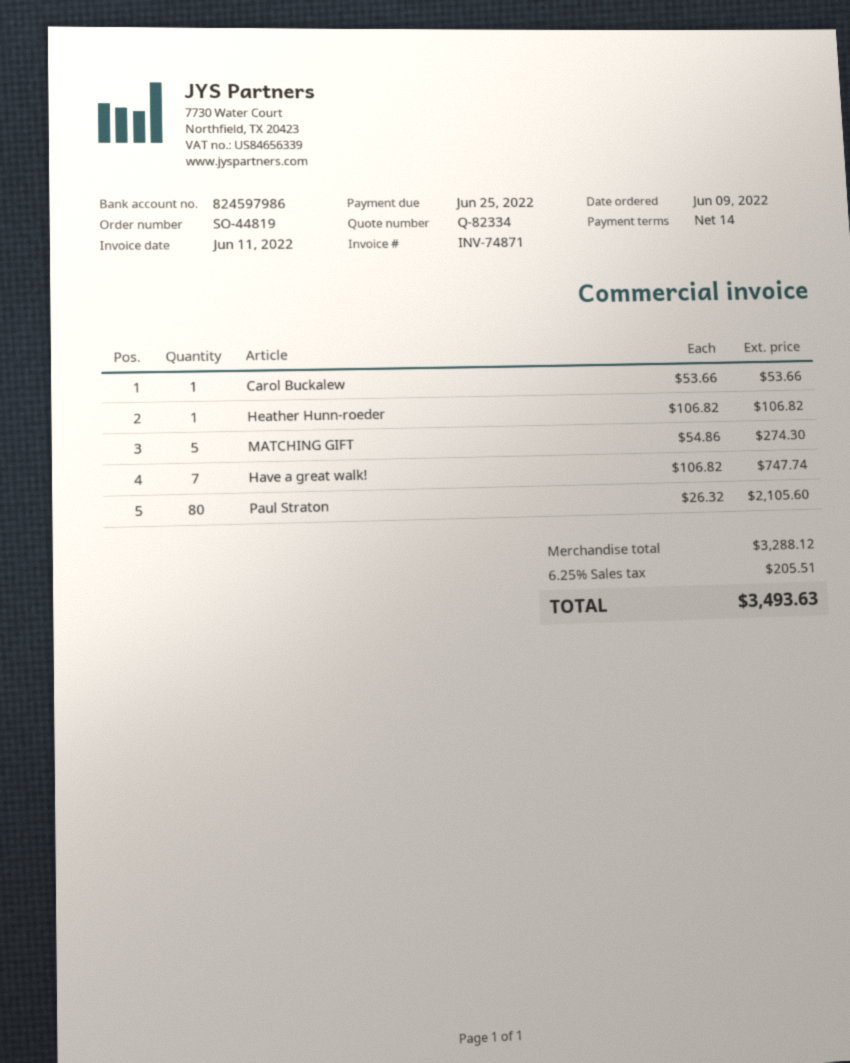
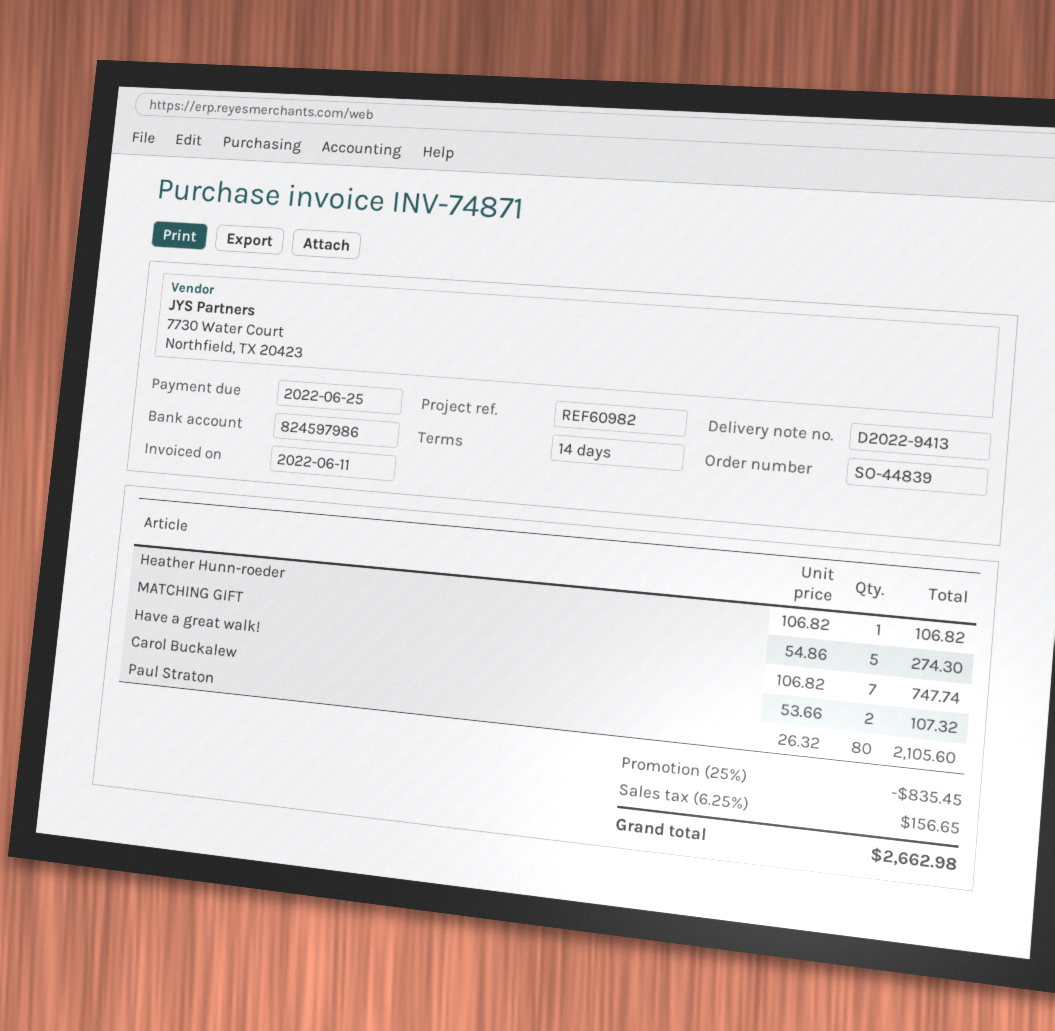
order number: SO-44819 -> SO-44839
Carol Buckalew: 1 x 53.66 = 53.66 -> 2 x 53.66 = 107.32
discount: none -> 25% = 835.45
tax: 6.25% = 205.51 -> 6.25% = 156.65
total: 3493.63 -> 2662.98

